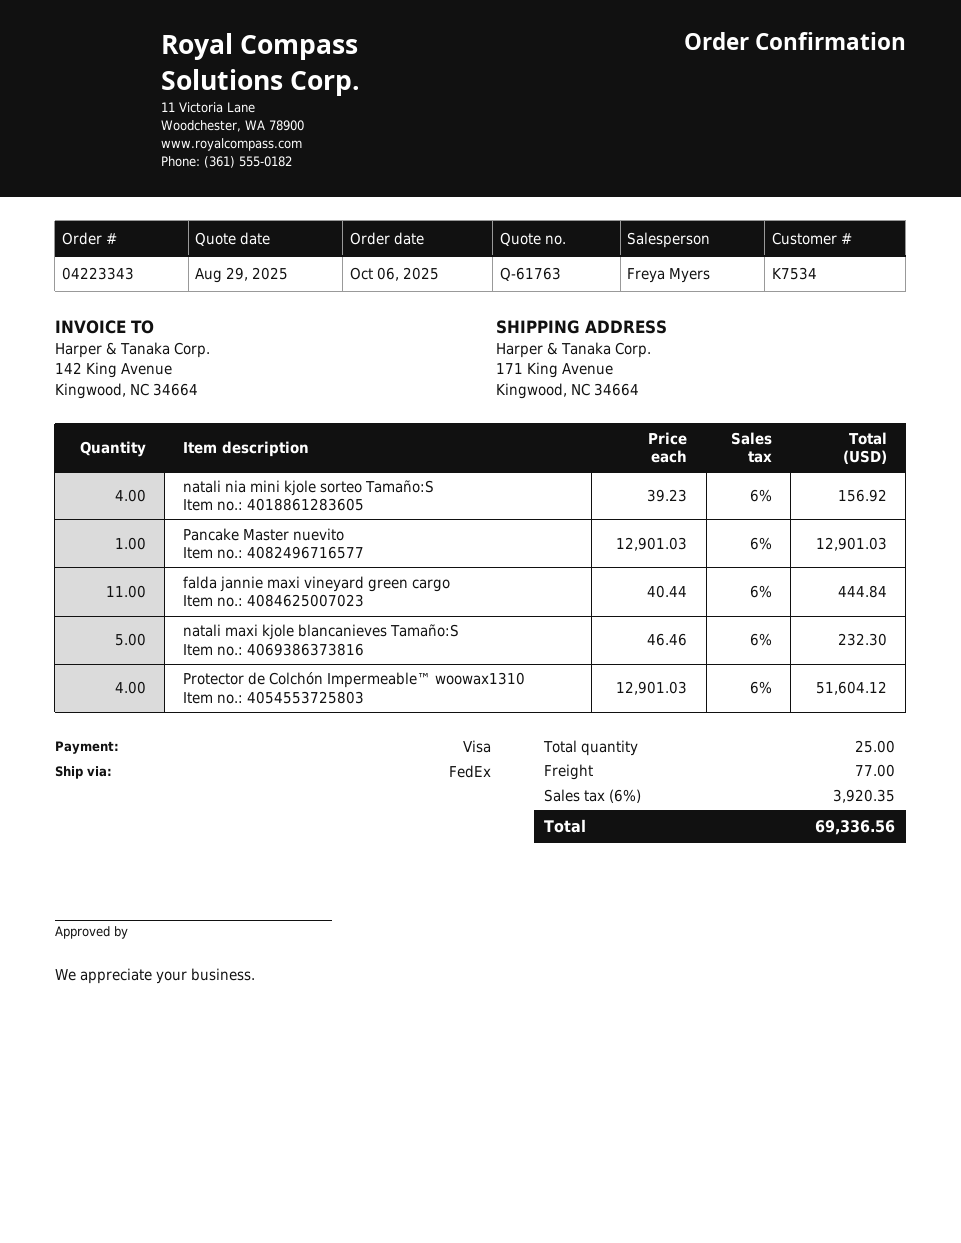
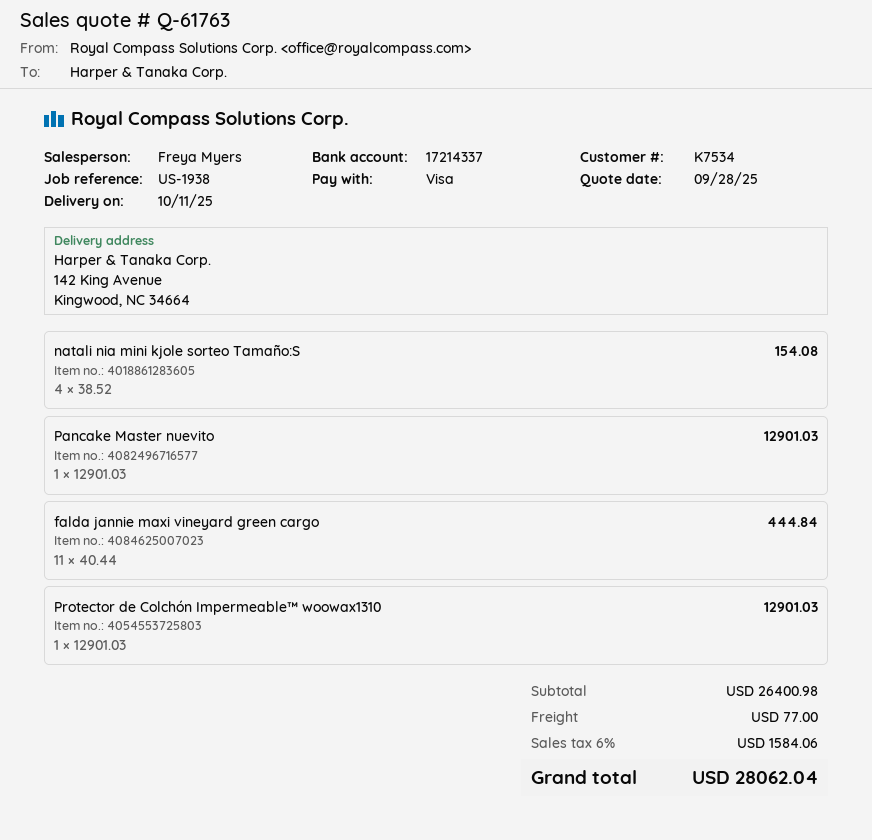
quote date: 2025-08-29 -> 2025-09-28
ship to: 171 King Avenue, Kingwood, NC 34664 -> 142 King Avenue, Kingwood, NC 34664
natali nia mini kjole sorteo Tamaño:S: 4 x 39.23 = 156.92 -> 4 x 38.52 = 154.08
natali maxi kjole blancanieves Tamaño:S: 5 x 46.46 = 232.30 -> none
Protector de Colchón Impermeable™ woowax1310: 4 x 12901.03 = 51604.12 -> 1 x 12901.03 = 12901.03
tax: 6% = 3920.35 -> 6% = 1584.06
total: 69336.56 -> 28062.04

